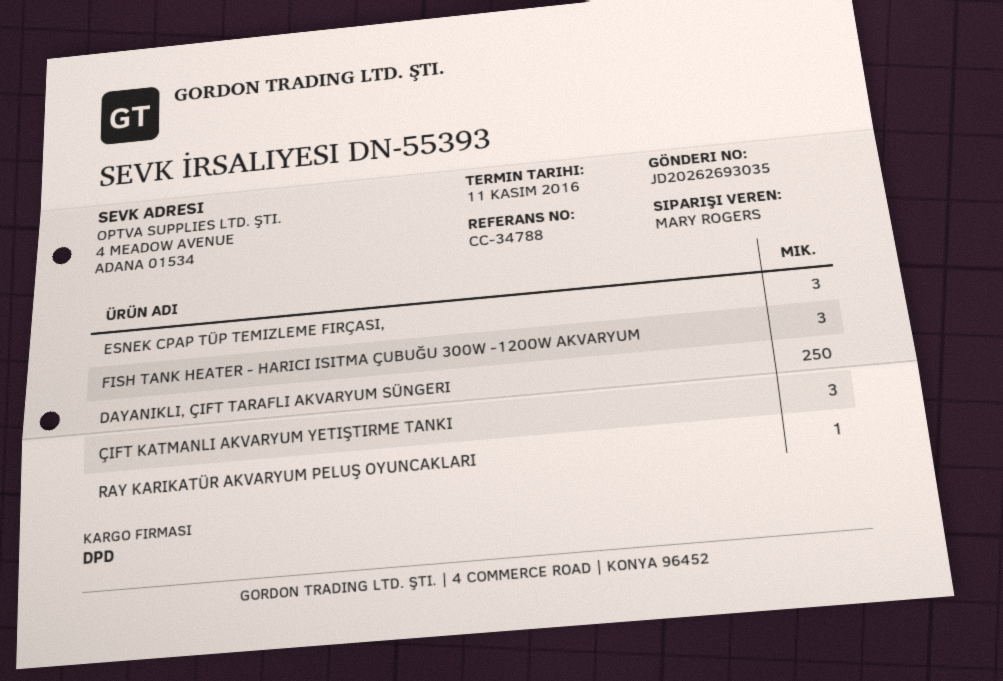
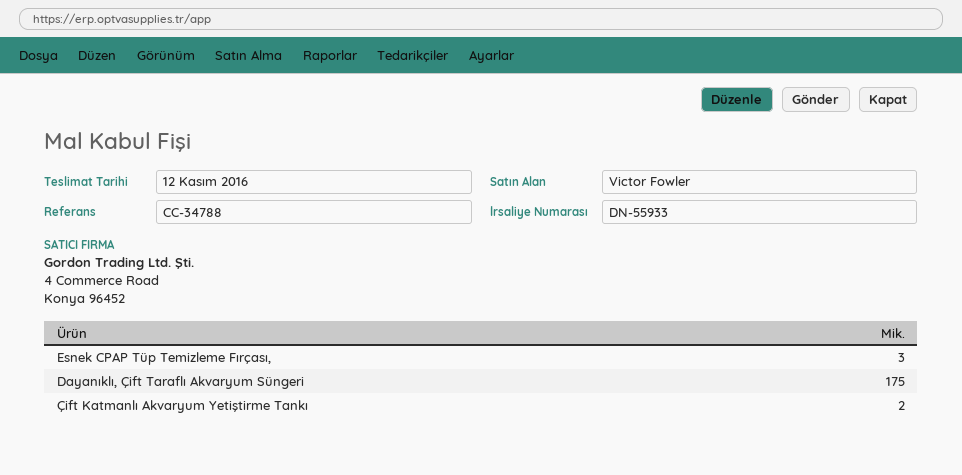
delivery note number: DN-55393 -> DN-55933
delivery date: 2016-11-11 -> 2016-11-12
ordered by: MARY ROGERS -> Victor Fowler
FISH TANK HEATER - HARICI ISITMA ÇUBUĞU 300W -1200W AKVARYUM: 3 -> none
DAYANIKLI, ÇIFT TARAFLI AKVARYUM SÜNGERI: 250 -> 175
ÇIFT KATMANLI AKVARYUM YETIŞTIRME TANKI: 3 -> 2
RAY KARIKATÜR AKVARYUM PELUŞ OYUNCAKLARI: 1 -> none

